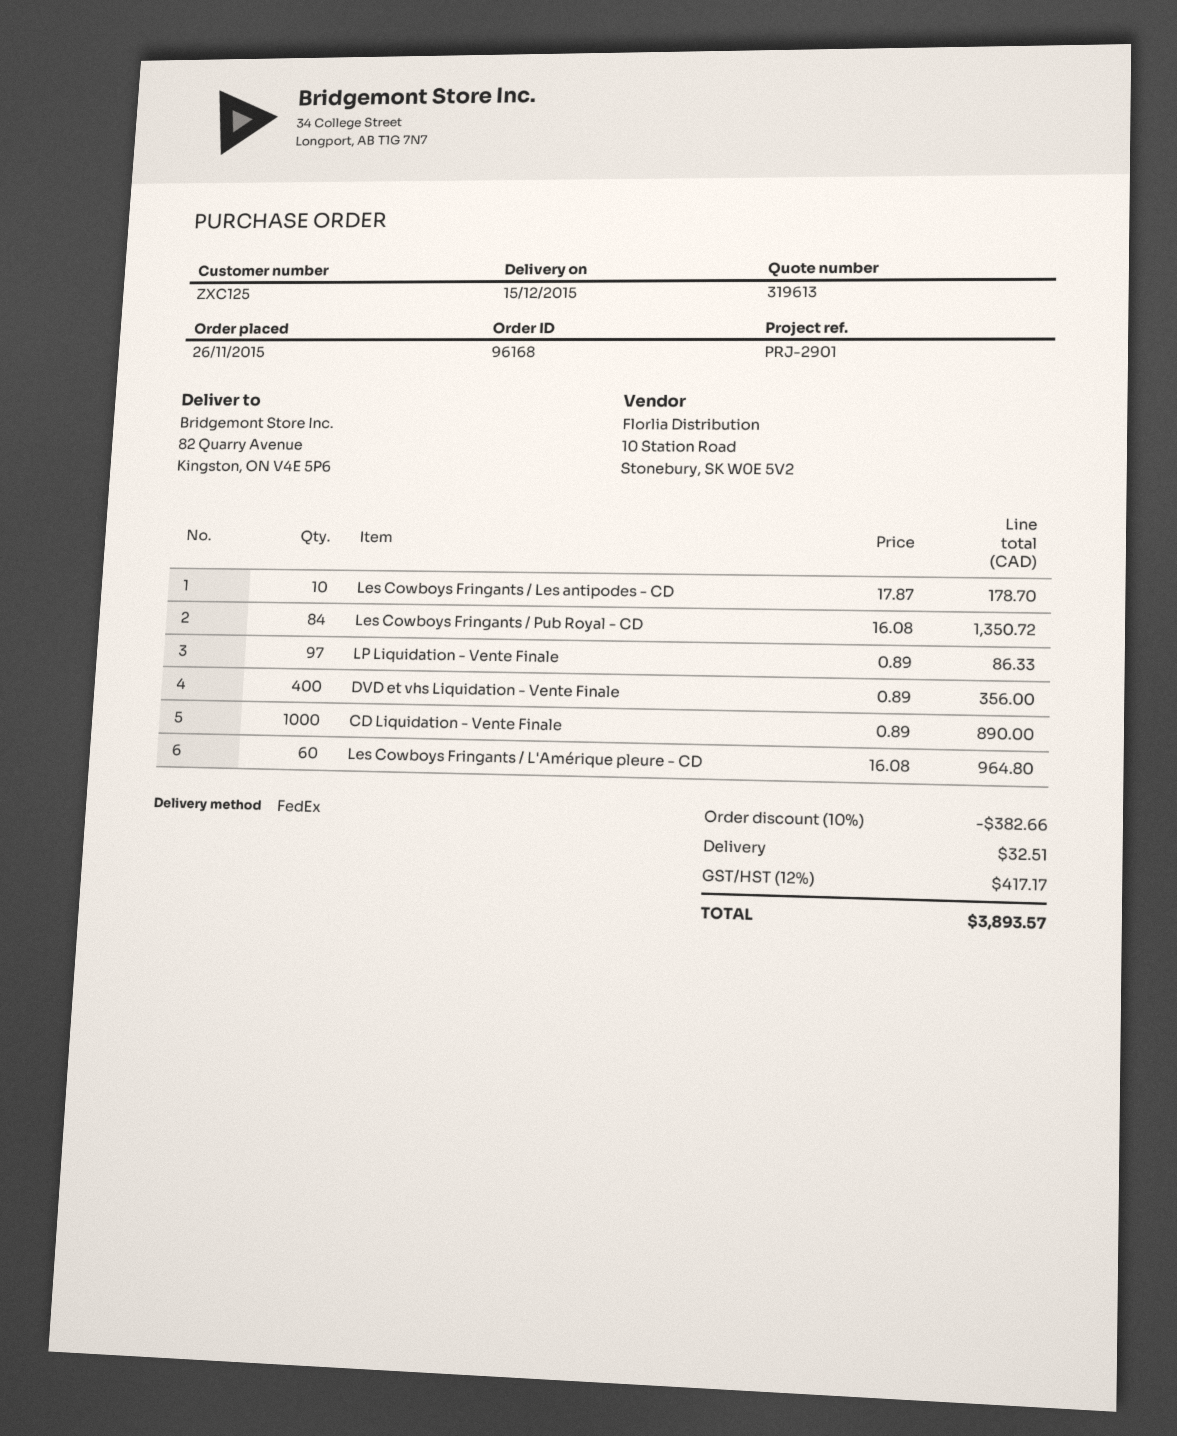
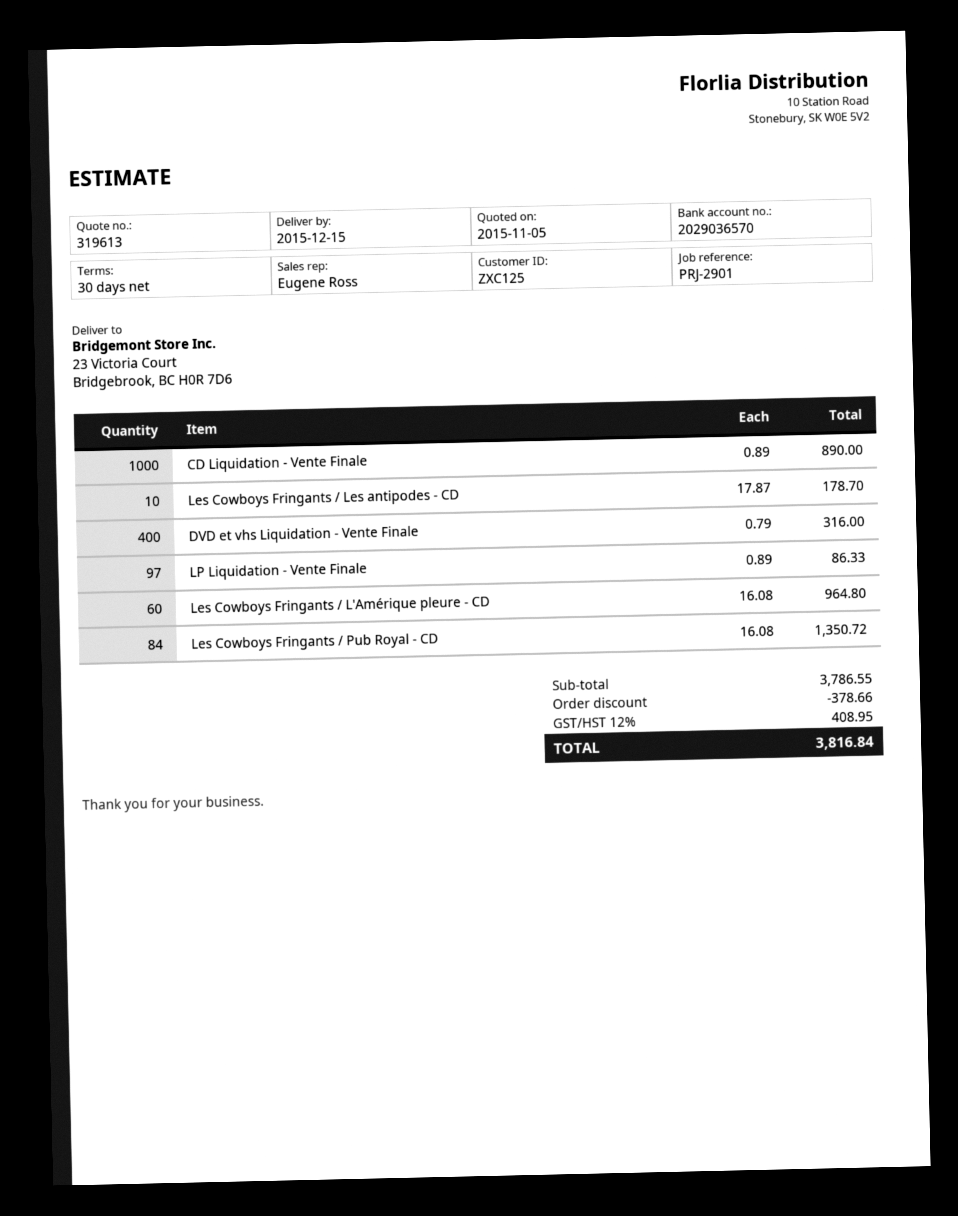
ship to: 82 Quarry Avenue, Kingston, ON V4E 5P6 -> 23 Victoria Court, Bridgebrook, BC H0R 7D6
DVD et vhs Liquidation - Vente Finale: 400 x 0.89 = 356.00 -> 400 x 0.79 = 316.00
discount: 382.66 -> 378.66
shipping: 32.51 -> none
tax: 12% = 417.17 -> 12% = 408.95
total: 3893.57 -> 3816.84

